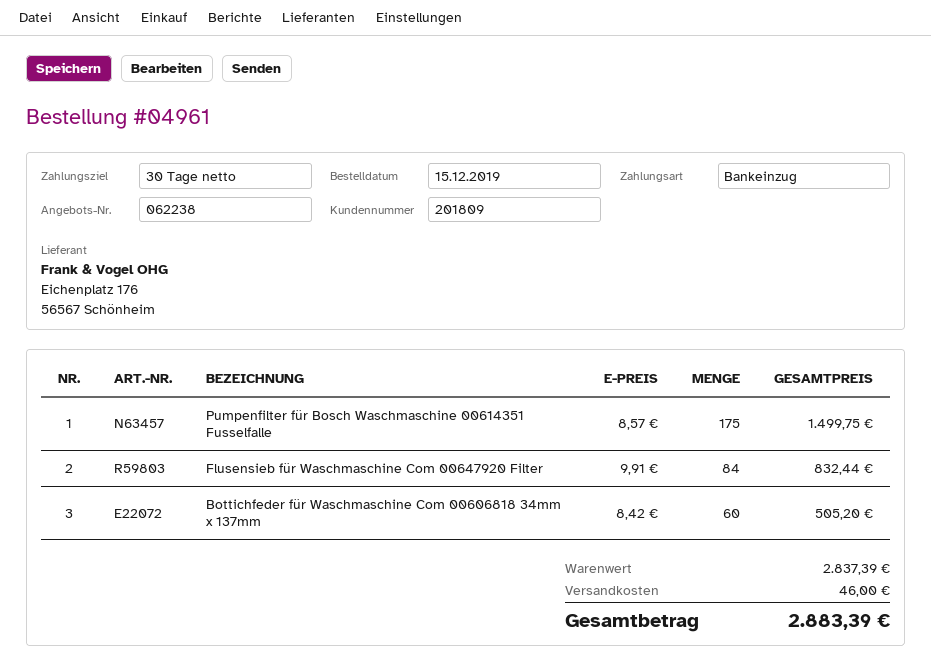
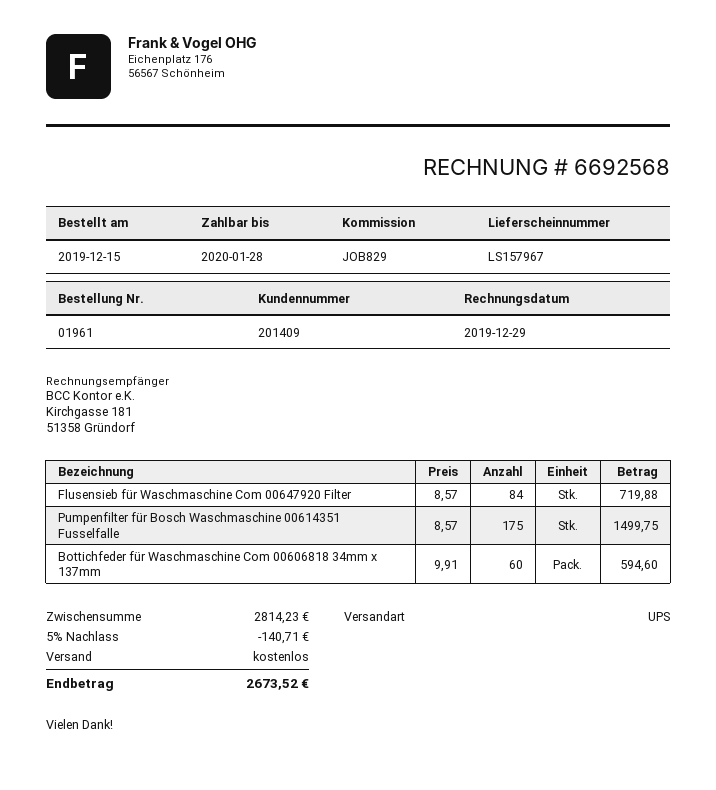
order number: 04961 -> 01961
customer number: 201809 -> 201409
Flusensieb für Waschmaschine Com 00647920 Filter: 84 x 9.91 = 832.44 -> 84 x 8.57 = 719.88
Bottichfeder für Waschmaschine Com 00606818 34mm x 137mm: 60 x 8.42 = 505.20 -> 60 x 9.91 = 594.60
subtotal: 2837.39 -> 2814.23
discount: none -> 5% = 140.71
shipping: 46.00 -> 0.00
total: 2883.39 -> 2673.52

